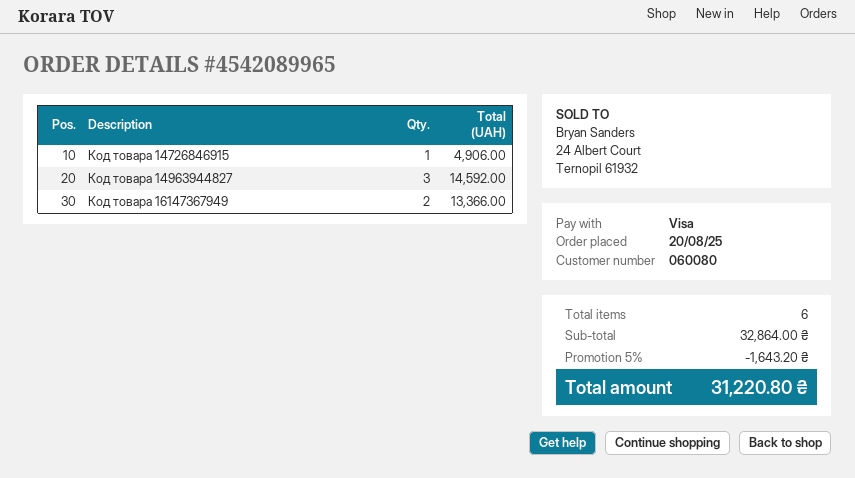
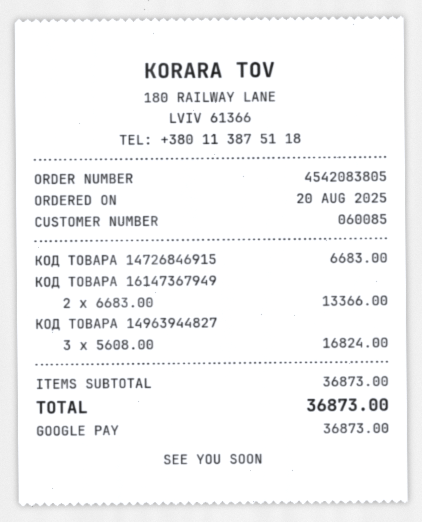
order number: 4542089965 -> 4542083805
customer number: 060080 -> 060085
payment method: Visa -> Google Pay
Код товара 14726846915: 1 for 4906.00 -> 1 for 6683.00
Код товара 14963944827: 3 for 14592.00 -> 3 for 16824.00
subtotal: 32864.00 -> 36873.00
discount: 5% = 1643.20 -> none
total: 31220.80 -> 36873.00

